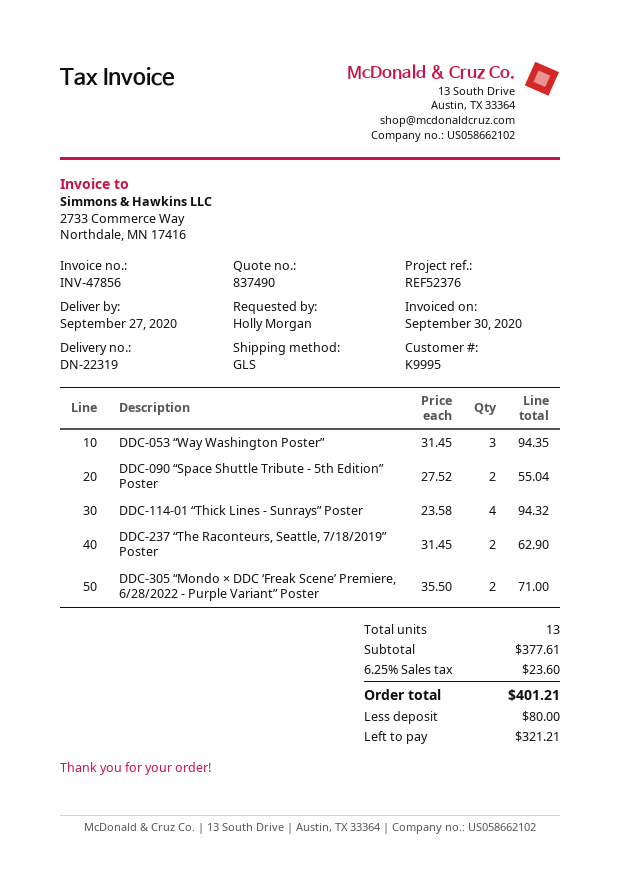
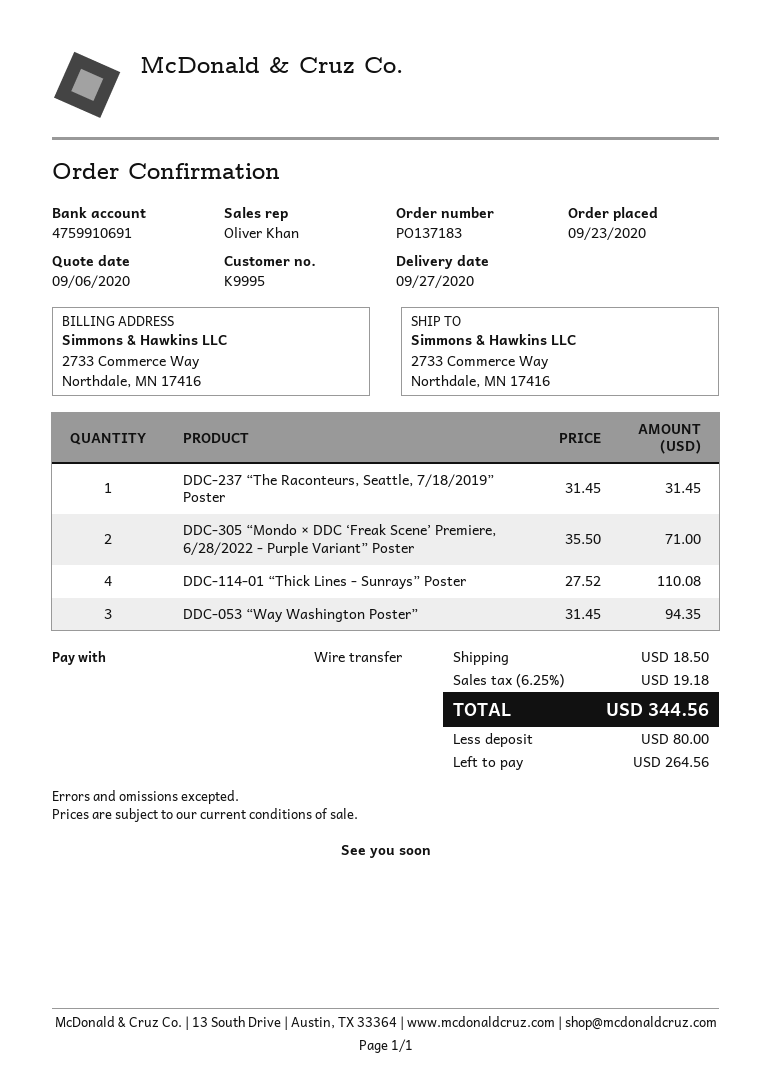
DDC-090 “Space Shuttle Tribute - 5th Edition” Poster: 2 x 27.52 = 55.04 -> none
DDC-114-01 “Thick Lines - Sunrays” Poster: 4 x 23.58 = 94.32 -> 4 x 27.52 = 110.08
DDC-237 “The Raconteurs, Seattle, 7/18/2019” Poster: 2 x 31.45 = 62.90 -> 1 x 31.45 = 31.45
shipping: none -> 18.50
tax: 6.25% = 23.60 -> 6.25% = 19.18
total: 401.21 -> 344.56
balance: 321.21 -> 264.56

